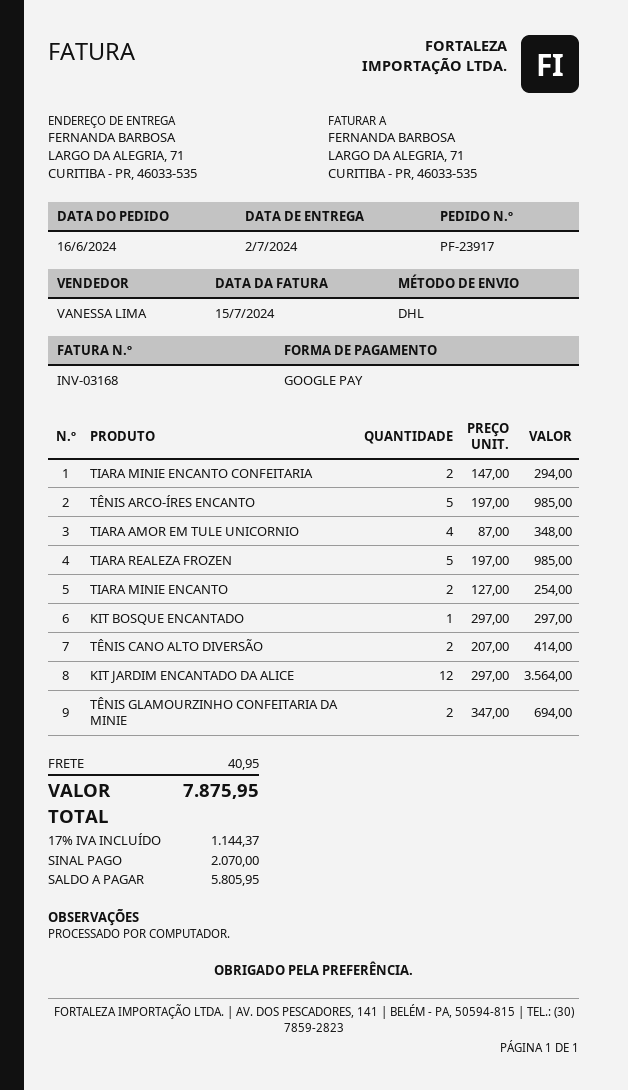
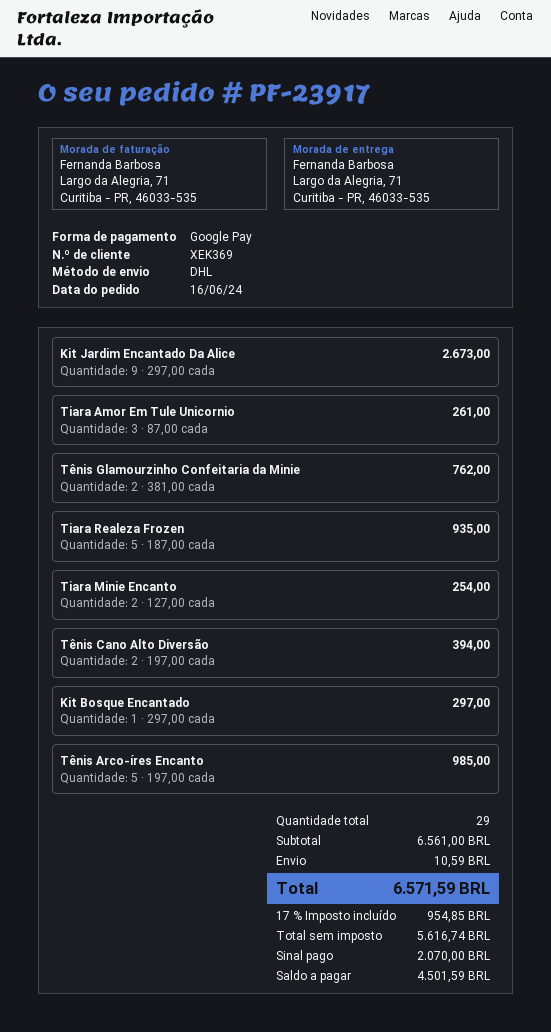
TIARA MINIE ENCANTO CONFEITARIA: 2 x 147.00 = 294.00 -> none
TIARA AMOR EM TULE UNICORNIO: 4 x 87.00 = 348.00 -> 3 x 87.00 = 261.00
TIARA REALEZA FROZEN: 5 x 197.00 = 985.00 -> 5 x 187.00 = 935.00
TÊNIS CANO ALTO DIVERSÃO: 2 x 207.00 = 414.00 -> 2 x 197.00 = 394.00
KIT JARDIM ENCANTADO DA ALICE: 12 x 297.00 = 3564.00 -> 9 x 297.00 = 2673.00
TÊNIS GLAMOURZINHO CONFEITARIA DA MINIE: 2 x 347.00 = 694.00 -> 2 x 381.00 = 762.00
shipping: 40.95 -> 10.59
tax: 17% = 1144.37 -> 17% = 954.85
total: 7875.95 -> 6571.59
balance: 5805.95 -> 4501.59

